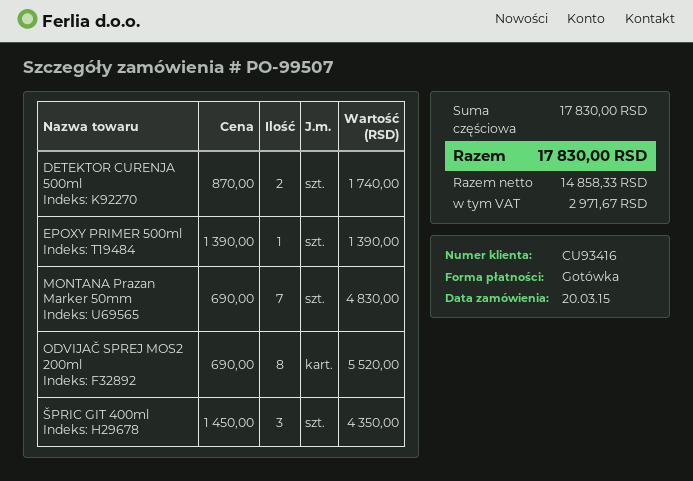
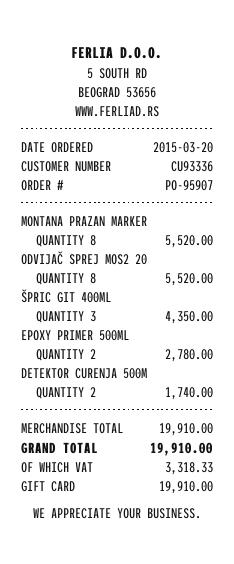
order number: PO-99507 -> PO-95907
customer number: CU93416 -> CU93336
payment method: cash -> gift card
EPOXY PRIMER 500ml: 1 for 1390.00 -> 2 for 2780.00
MONTANA Prazan Marker 50mm: 7 for 4830.00 -> 8 for 5520.00
subtotal: 17830.00 -> 19910.00
tax: 2971.67 -> 3318.33
total: 17830.00 -> 19910.00

